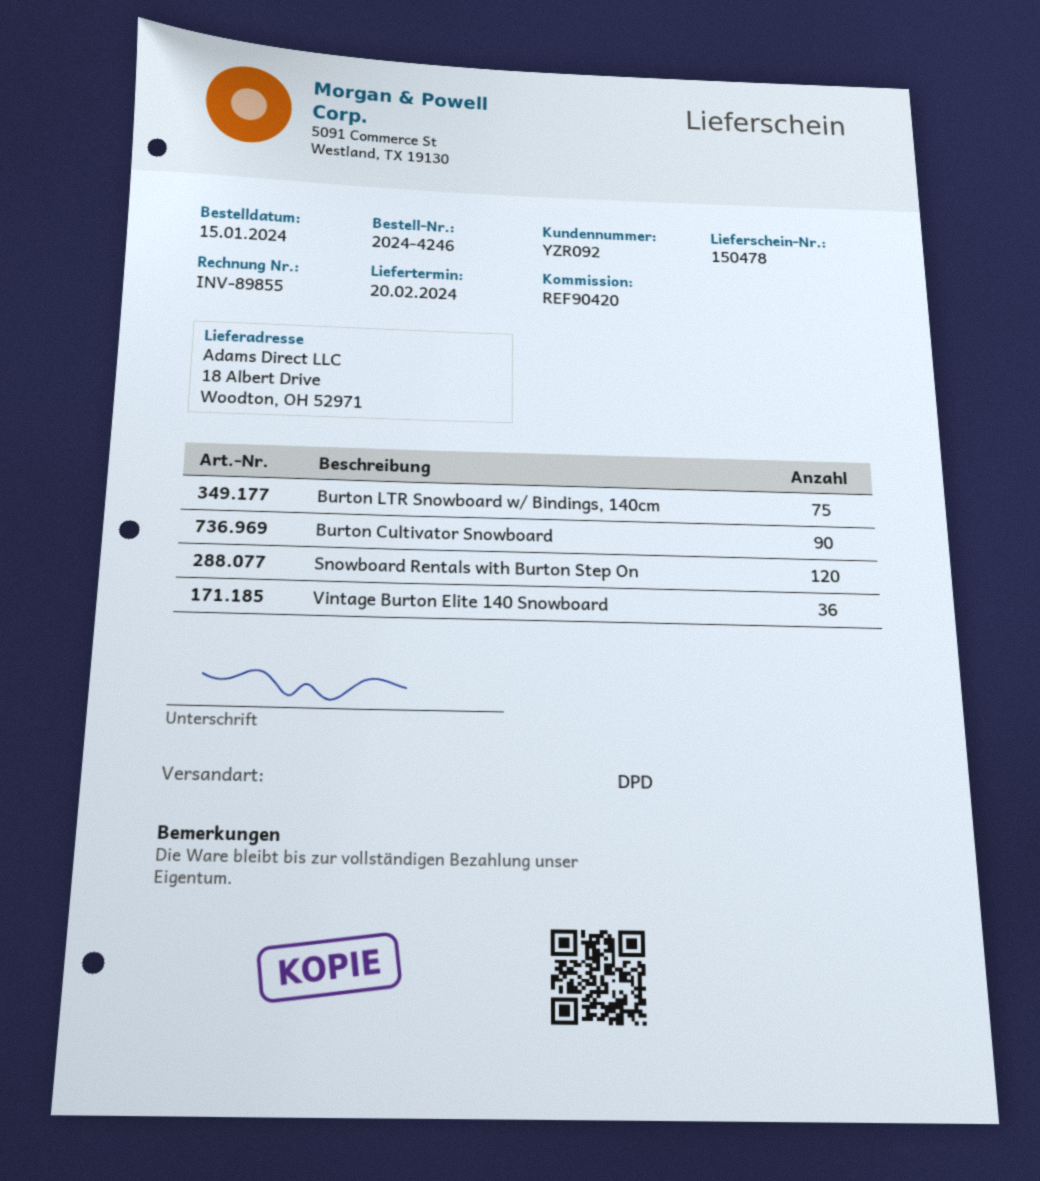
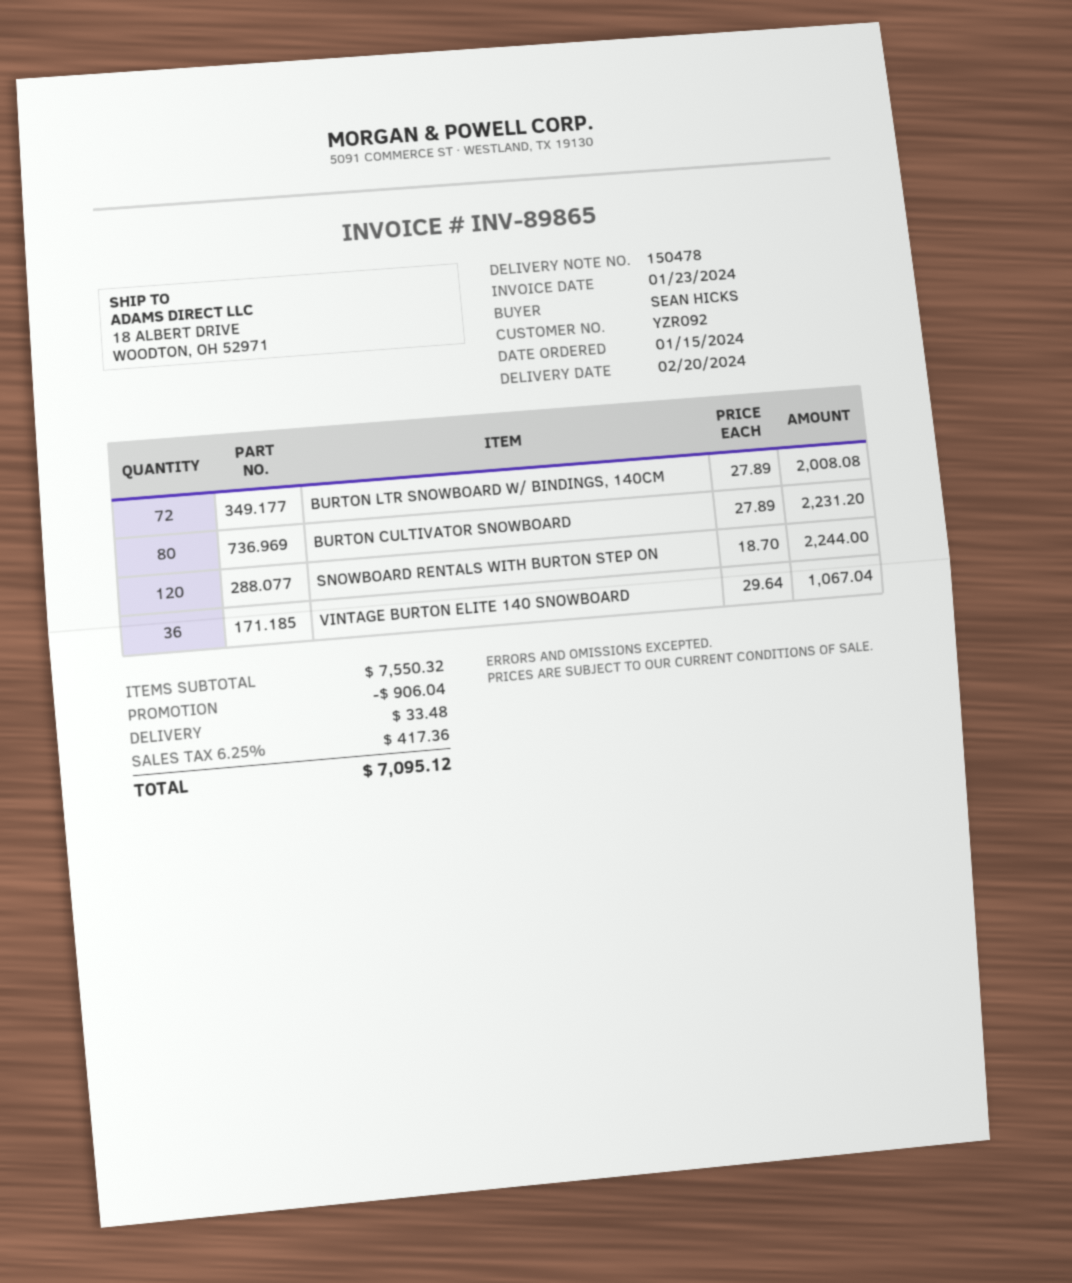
invoice number: INV-89855 -> INV-89865
Burton LTR Snowboard w/ Bindings, 140cm: 75 -> 72
Burton Cultivator Snowboard: 90 -> 80

